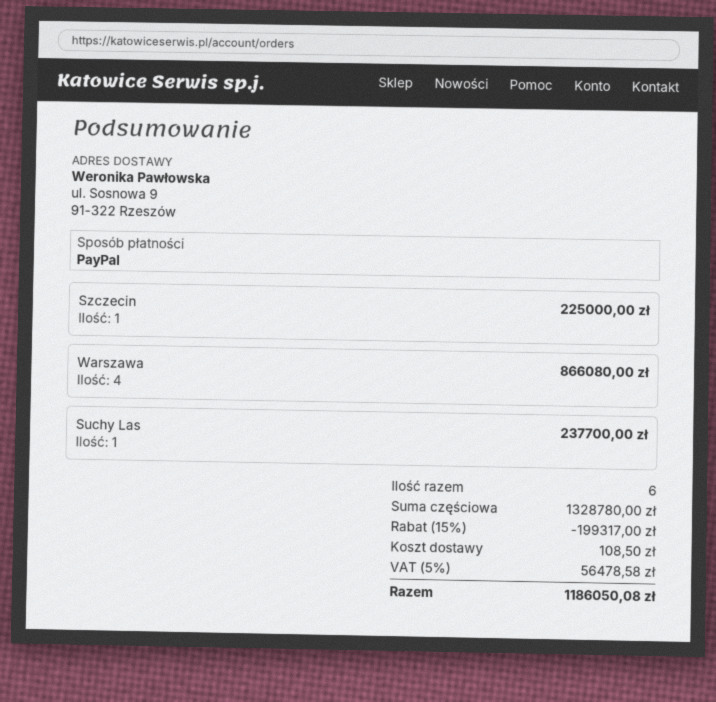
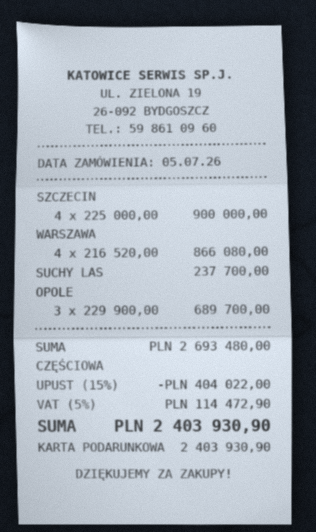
payment method: PayPal -> gift card
Szczecin: 1 for 225000.00 -> 4 for 900000.00
OPOLE: none -> 3 for 689700.00
subtotal: 1328780.00 -> 2693480.00
discount: 15% = 199317.00 -> 15% = 404022.00
shipping: 108.50 -> none
tax: 5% = 56478.58 -> 5% = 114472.90
total: 1186050.08 -> 2403930.90

